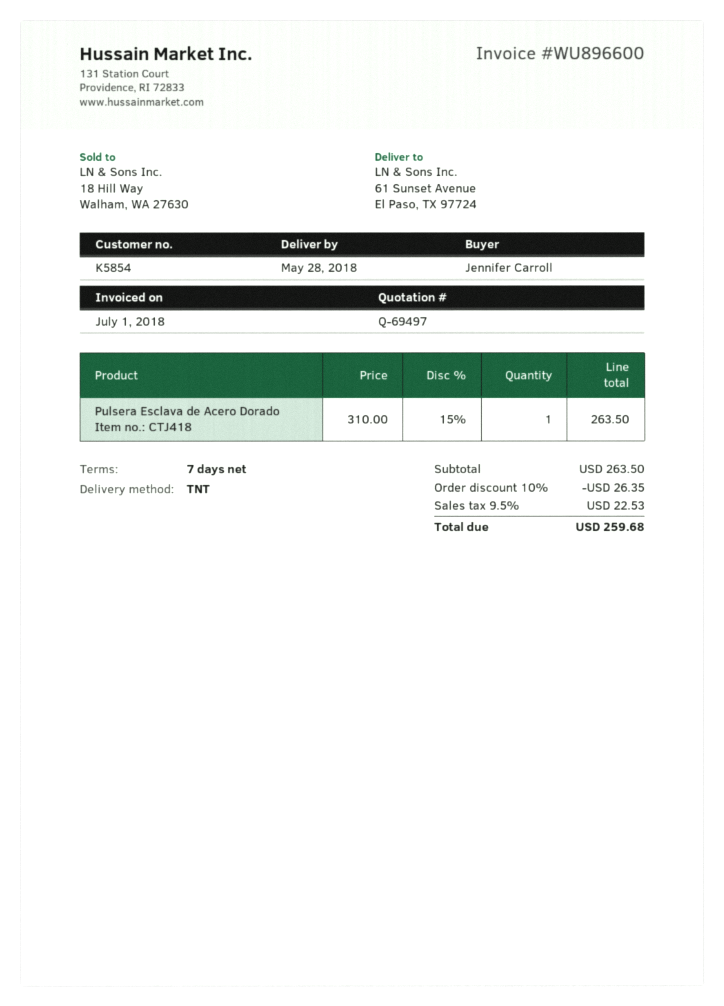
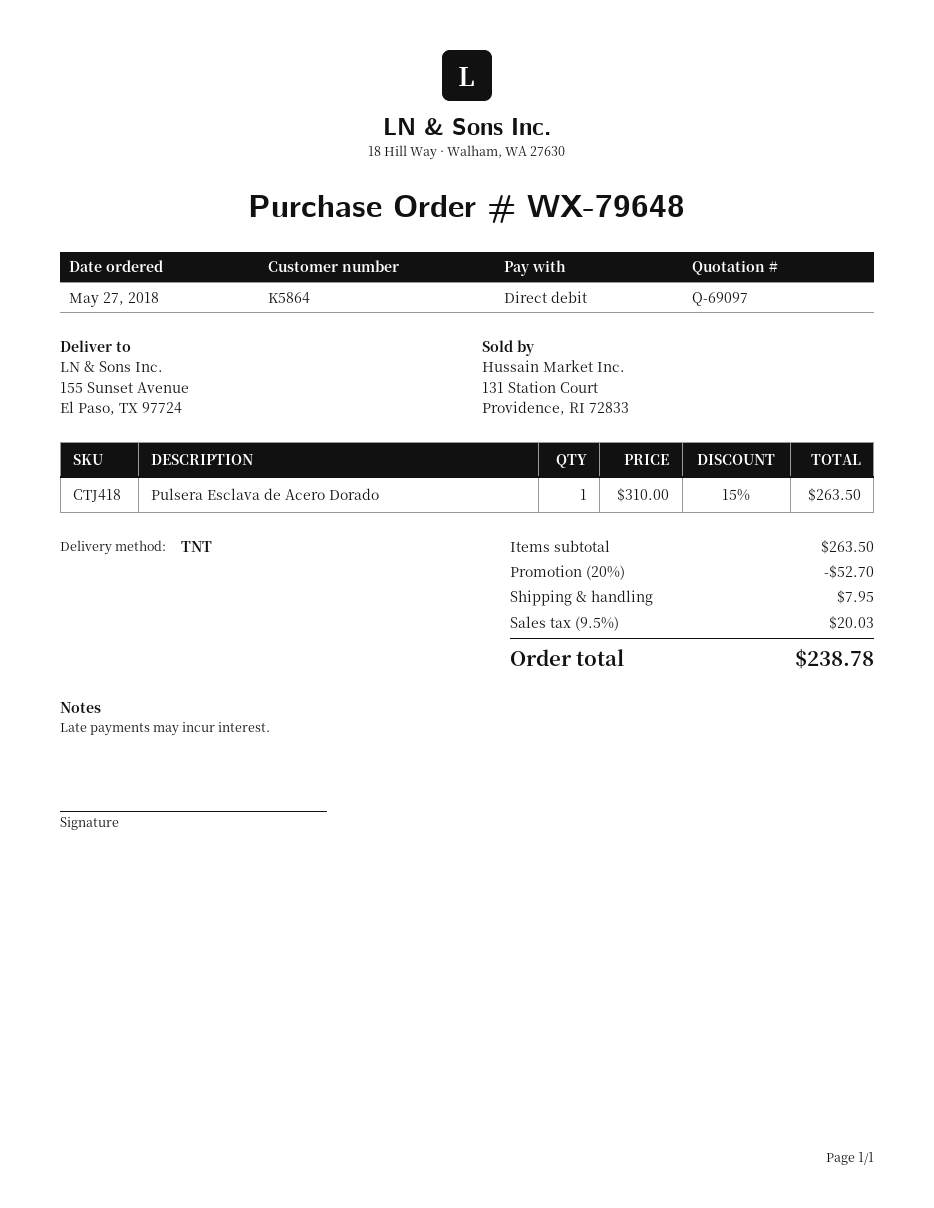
quote number: Q-69497 -> Q-69097
customer number: K5854 -> K5864
ship to: 61 Sunset Avenue, El Paso, TX 97724 -> 155 Sunset Avenue, El Paso, TX 97724
discount: 10% = 26.35 -> 20% = 52.70
shipping: none -> 7.95
tax: 9.5% = 22.53 -> 9.5% = 20.03
total: 259.68 -> 238.78

